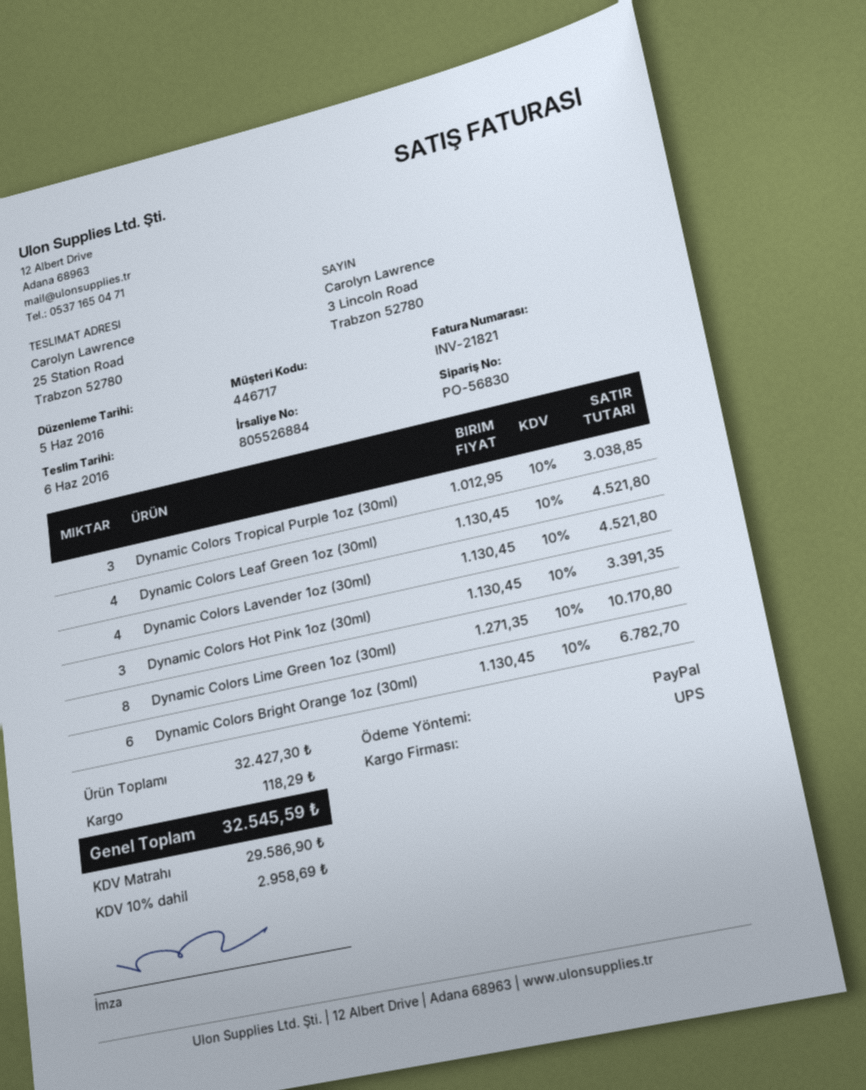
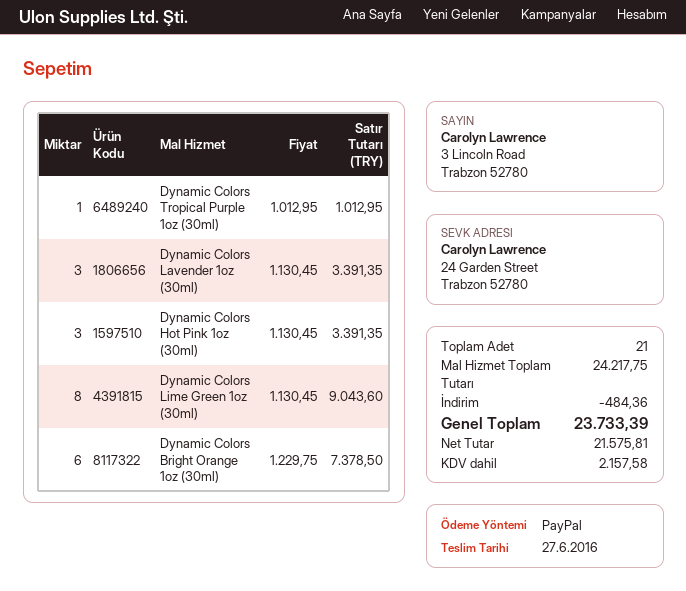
delivery date: 2016-06-06 -> 2016-06-27
ship to: 25 Station Road, Trabzon 52780 -> 24 Garden Street, Trabzon 52780
Dynamic Colors Tropical Purple 1oz (30ml): 3 x 1012.95 = 3038.85 -> 1 x 1012.95 = 1012.95
Dynamic Colors Leaf Green 1oz (30ml): 4 x 1130.45 = 4521.80 -> none
Dynamic Colors Lavender 1oz (30ml): 4 x 1130.45 = 4521.80 -> 3 x 1130.45 = 3391.35
Dynamic Colors Lime Green 1oz (30ml): 8 x 1271.35 = 10170.80 -> 8 x 1130.45 = 9043.60
Dynamic Colors Bright Orange 1oz (30ml): 6 x 1130.45 = 6782.70 -> 6 x 1229.75 = 7378.50
subtotal: 32427.30 -> 24217.75
discount: none -> 484.36
shipping: 118.29 -> none
net: 29586.90 -> 21575.81
tax: 2958.69 -> 2157.58
total: 32545.59 -> 23733.39

